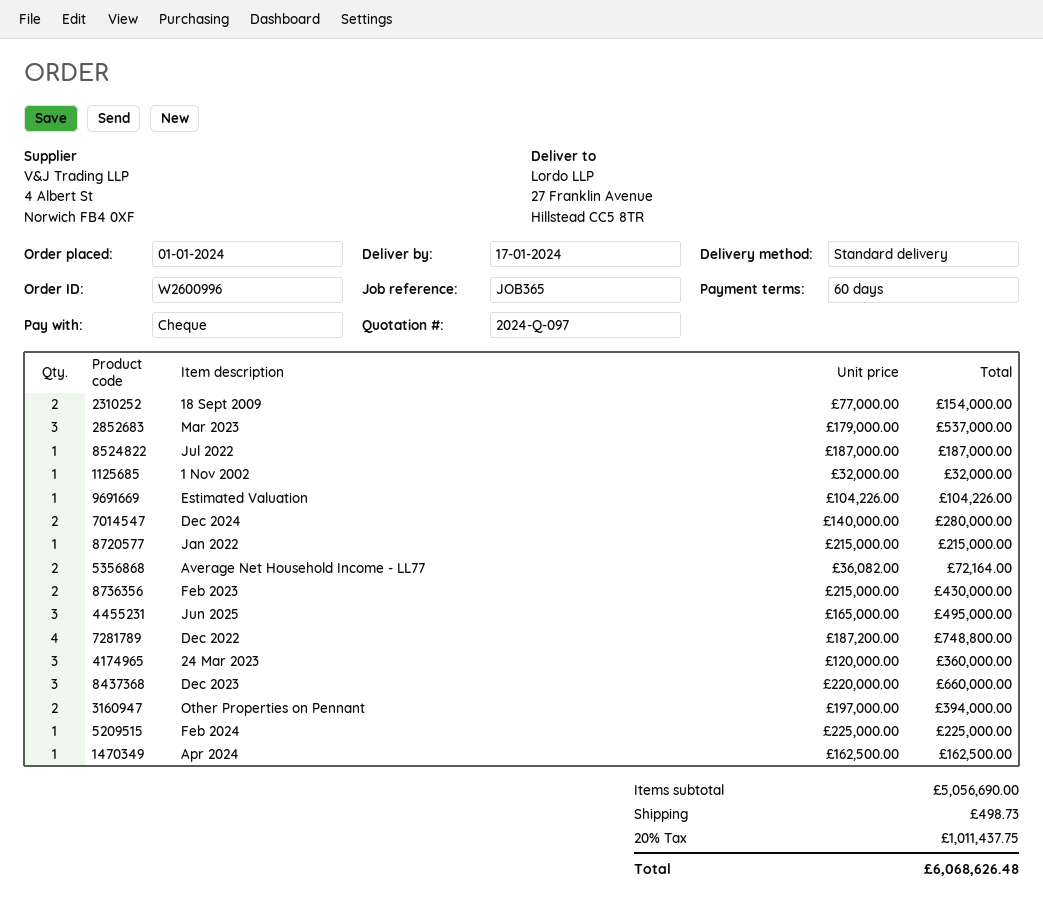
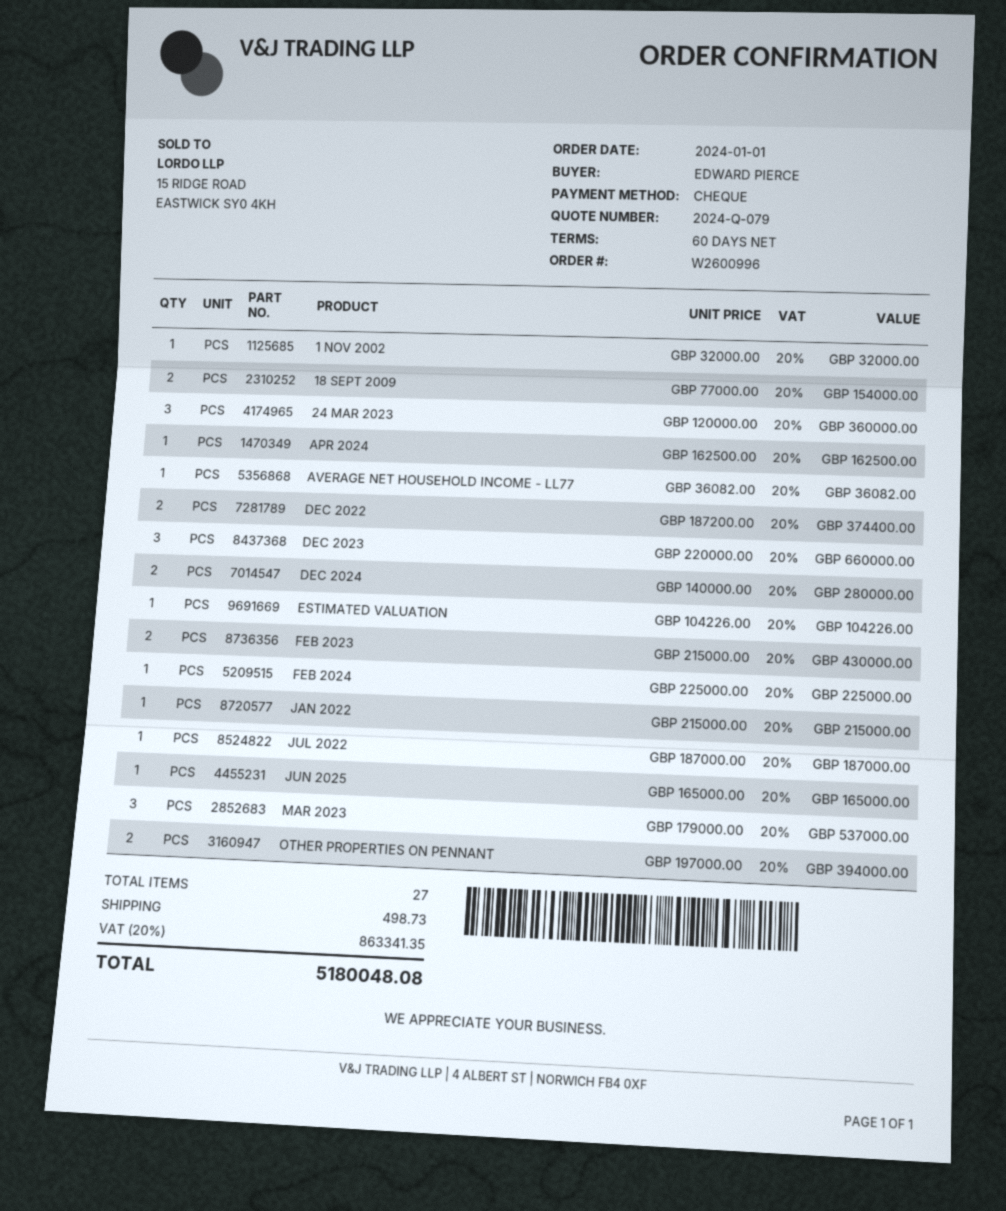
quote number: 2024-Q-097 -> 2024-Q-079
Average Net Household Income - LL77: 2 x 36082.00 = 72164.00 -> 1 x 36082.00 = 36082.00
Jun 2025: 3 x 165000.00 = 495000.00 -> 1 x 165000.00 = 165000.00
Dec 2022: 4 x 187200.00 = 748800.00 -> 2 x 187200.00 = 374400.00
tax: 20% = 1011437.75 -> 20% = 863341.35
total: 6068626.48 -> 5180048.08

